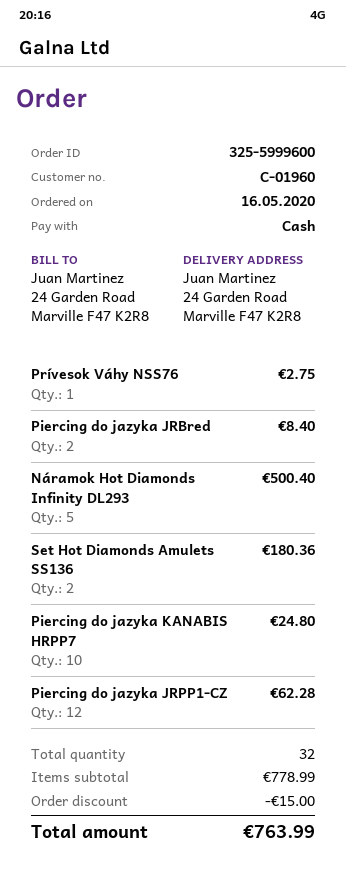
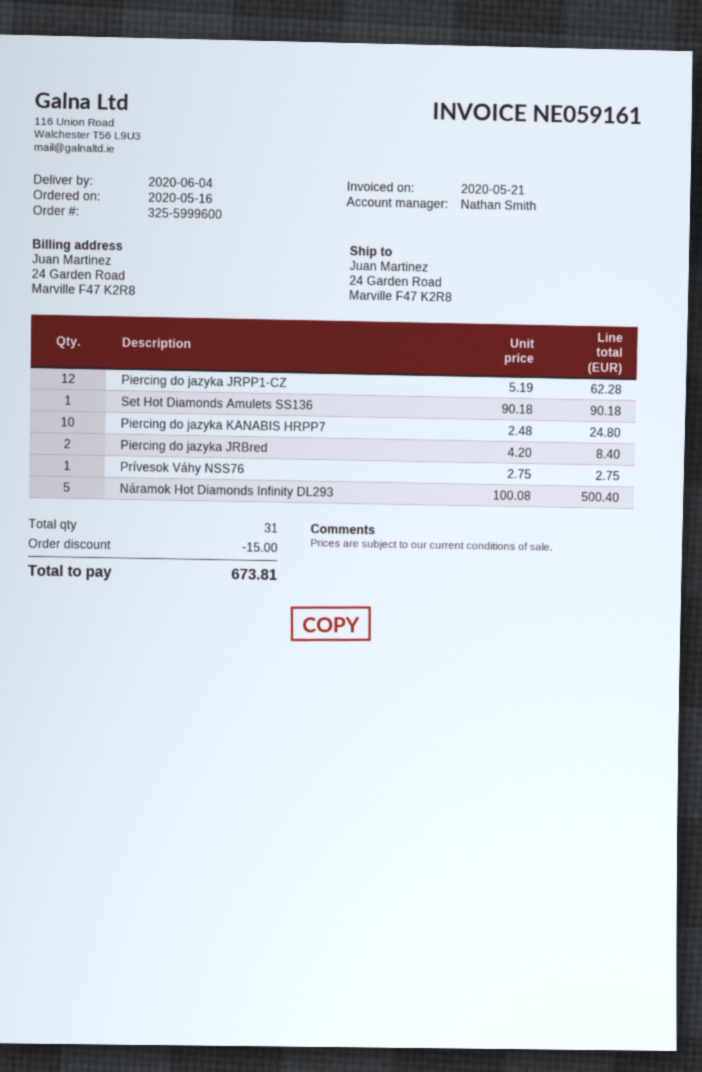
Set Hot Diamonds Amulets SS136: 2 for 180.36 -> 1 for 90.18
total quantity: 32 -> 31
total: 763.99 -> 673.81

